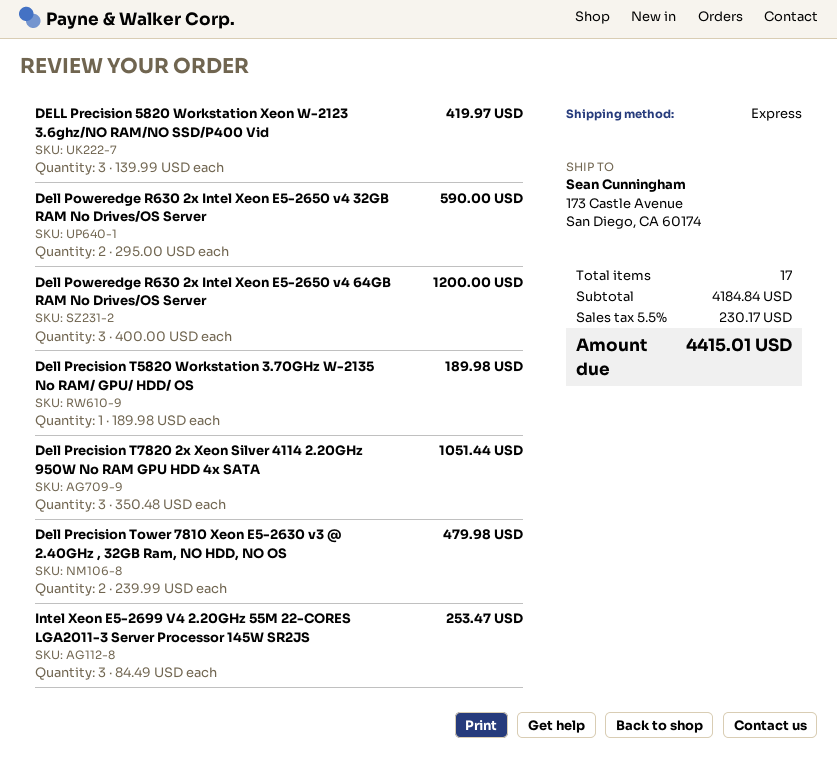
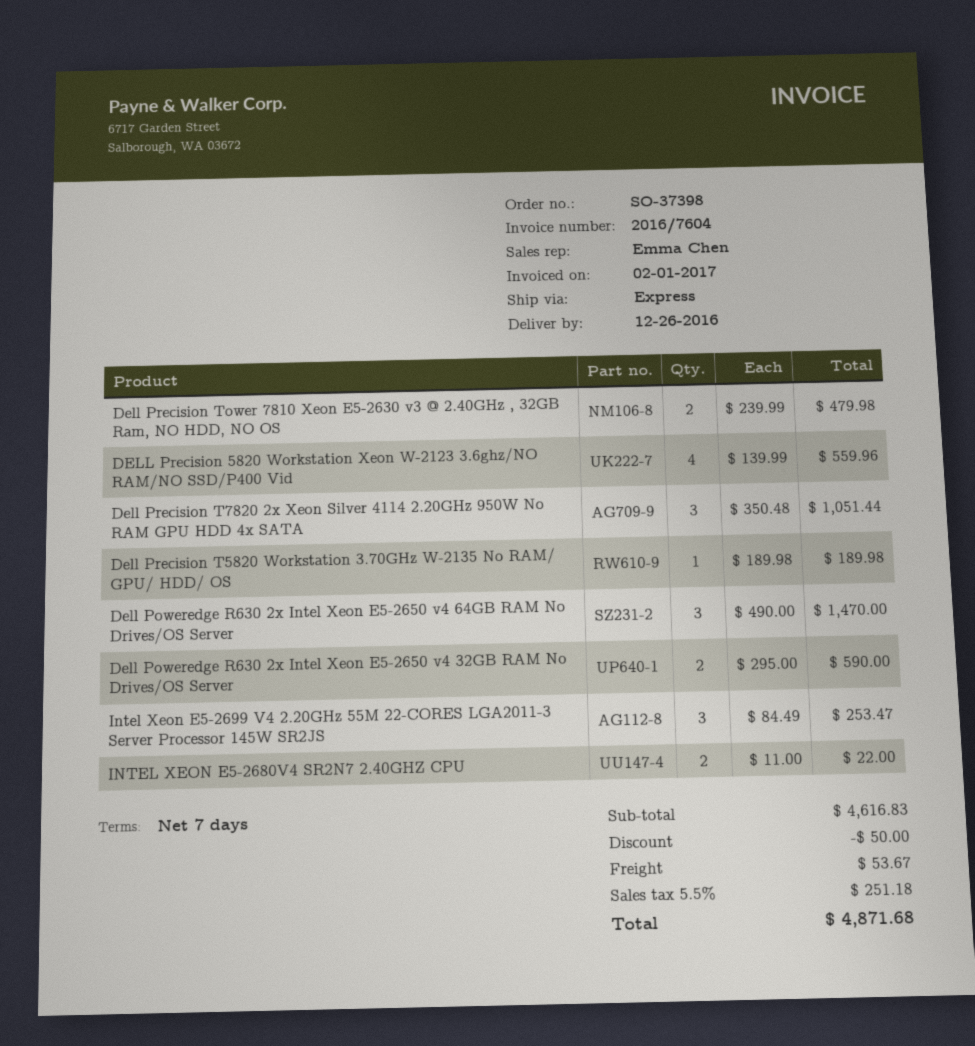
DELL Precision 5820 Workstation Xeon W-2123 3.6ghz/NO RAM/NO SSD/P400 Vid: 3 x 139.99 = 419.97 -> 4 x 139.99 = 559.96
Dell Poweredge R630 2x Intel Xeon E5-2650 v4 64GB RAM No Drives/OS Server: 3 x 400.00 = 1200.00 -> 3 x 490.00 = 1470.00
INTEL XEON E5-2680V4 SR2N7 2.40GHZ CPU: none -> 2 x 11.00 = 22.00
subtotal: 4184.84 -> 4616.83
discount: none -> 50.00
shipping: none -> 53.67
tax: 5.5% = 230.17 -> 5.5% = 251.18
total: 4415.01 -> 4871.68

